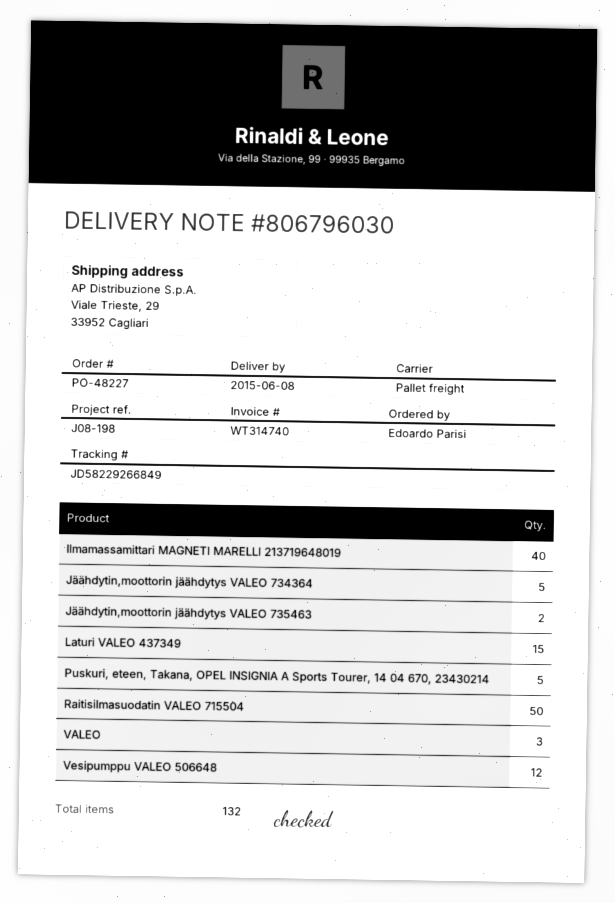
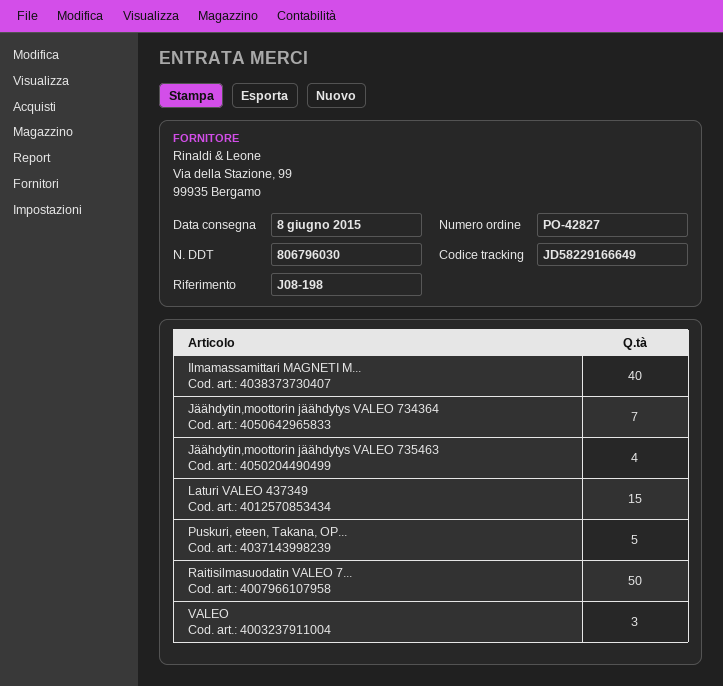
order number: PO-48227 -> PO-42827
tracking number: JD58229266849 -> JD58229166649
Jäähdytin,moottorin jäähdytys VALEO 734364: 5 -> 7
Jäähdytin,moottorin jäähdytys VALEO 735463: 2 -> 4
Vesipumppu VALEO 506648: 12 -> none

